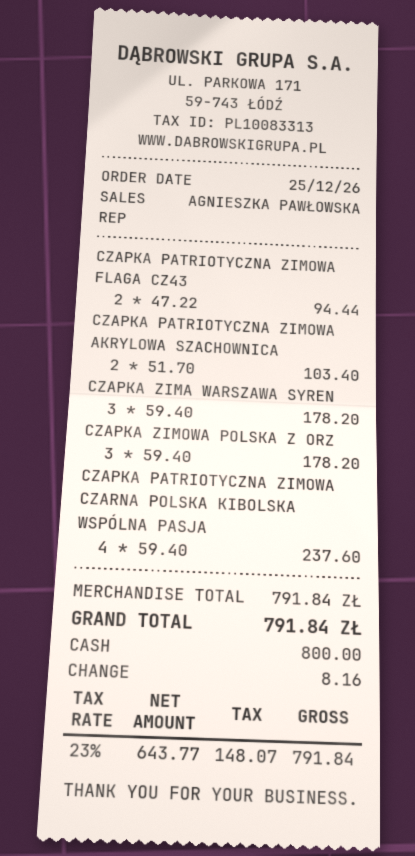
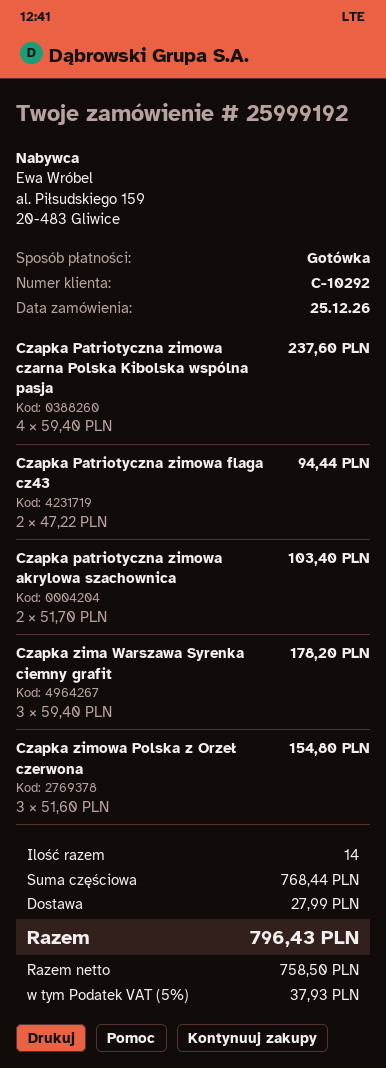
CZAPKA ZIMOWA POLSKA Z ORZ: 3 x 59.40 = 178.20 -> 3 x 51.60 = 154.80
subtotal: 791.84 -> 768.44
shipping: none -> 27.99
net: 643.77 -> 758.50
tax: 23% = 148.07 -> 5% = 37.93
total: 791.84 -> 796.43

